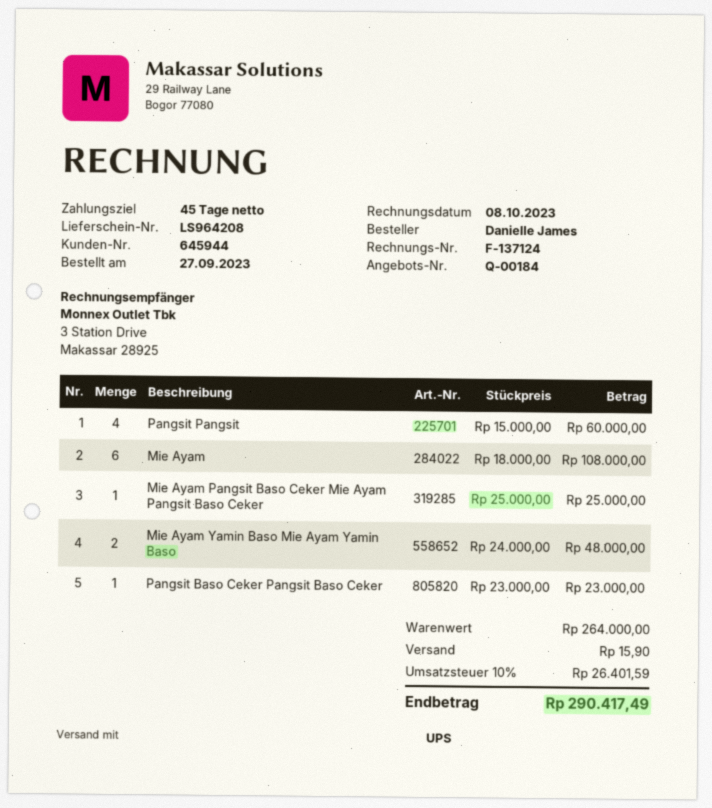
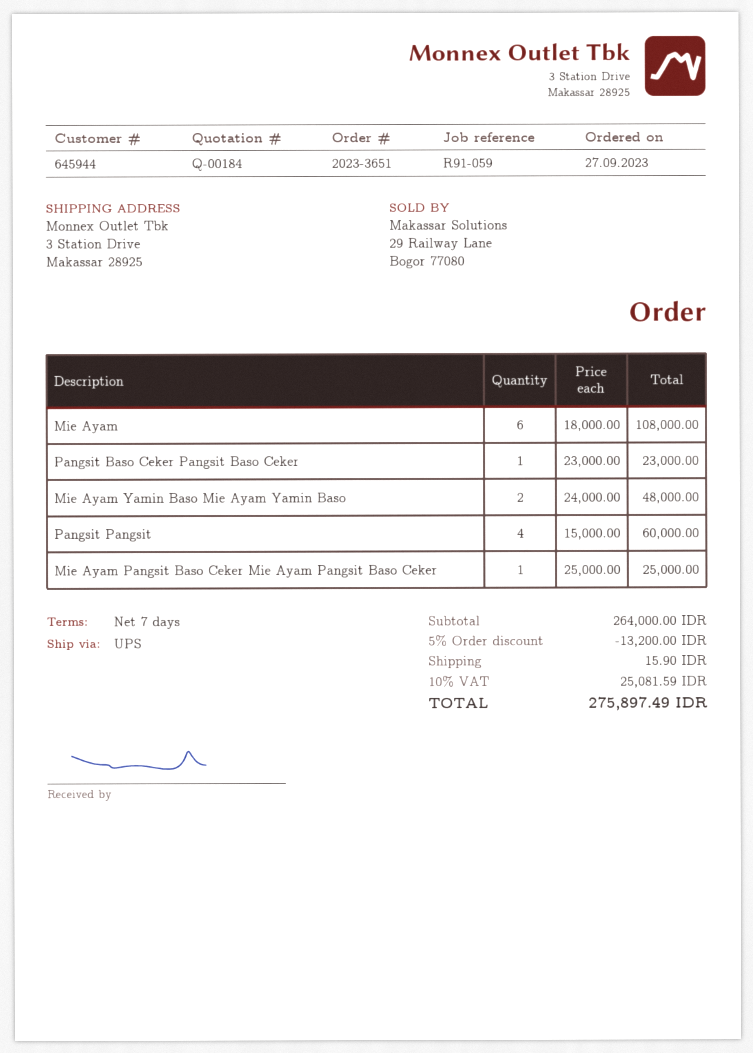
payment terms: 45 days -> 7 days
discount: none -> 5% = 13200.00
tax: 10% = 26401.59 -> 10% = 25081.59
total: 290417.49 -> 275897.49

